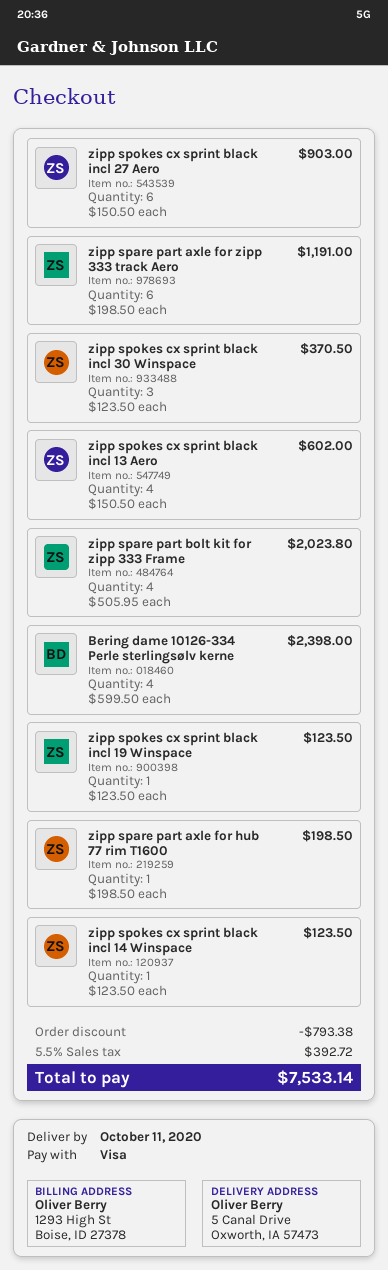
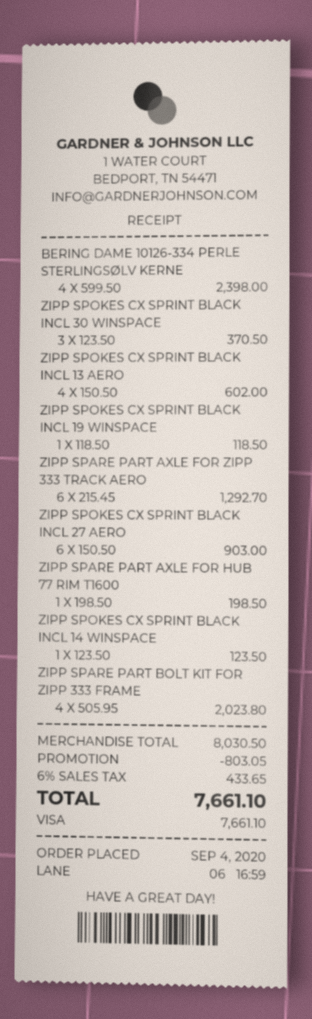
zipp spare part axle for zipp 333 track Aero: 6 x 198.50 = 1191.00 -> 6 x 215.45 = 1292.70
zipp spokes cx sprint black incl 19 Winspace: 1 x 123.50 = 123.50 -> 1 x 118.50 = 118.50
discount: 793.38 -> 803.05
tax: 5.5% = 392.72 -> 6% = 433.65
total: 7533.14 -> 7661.10

